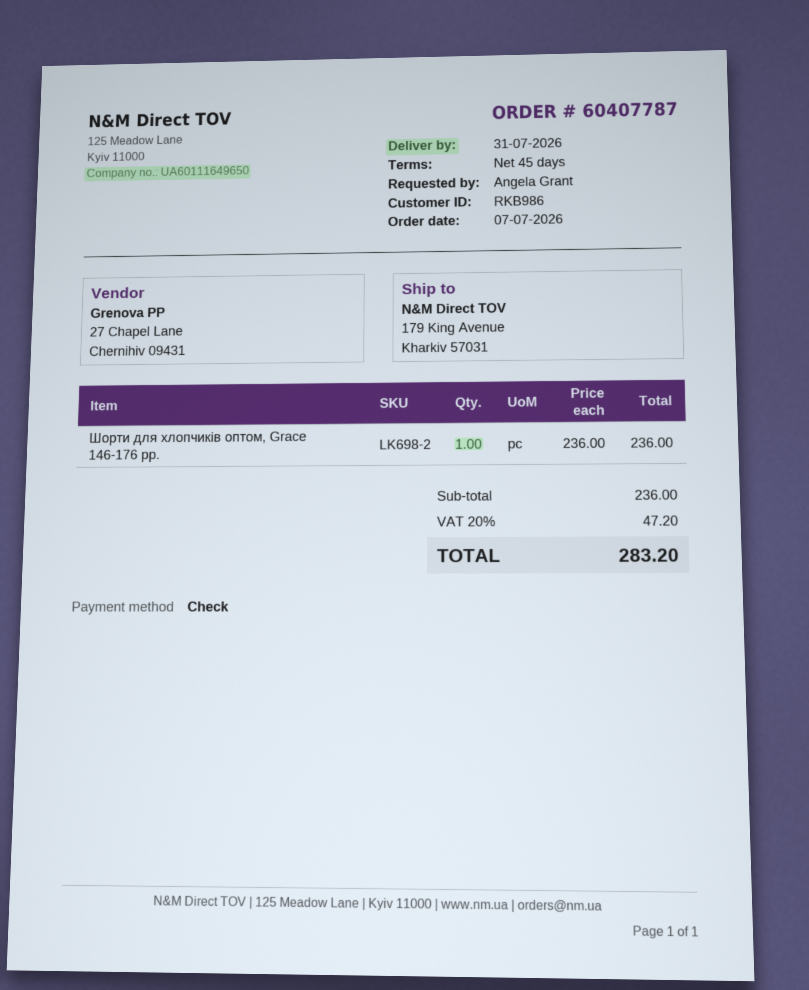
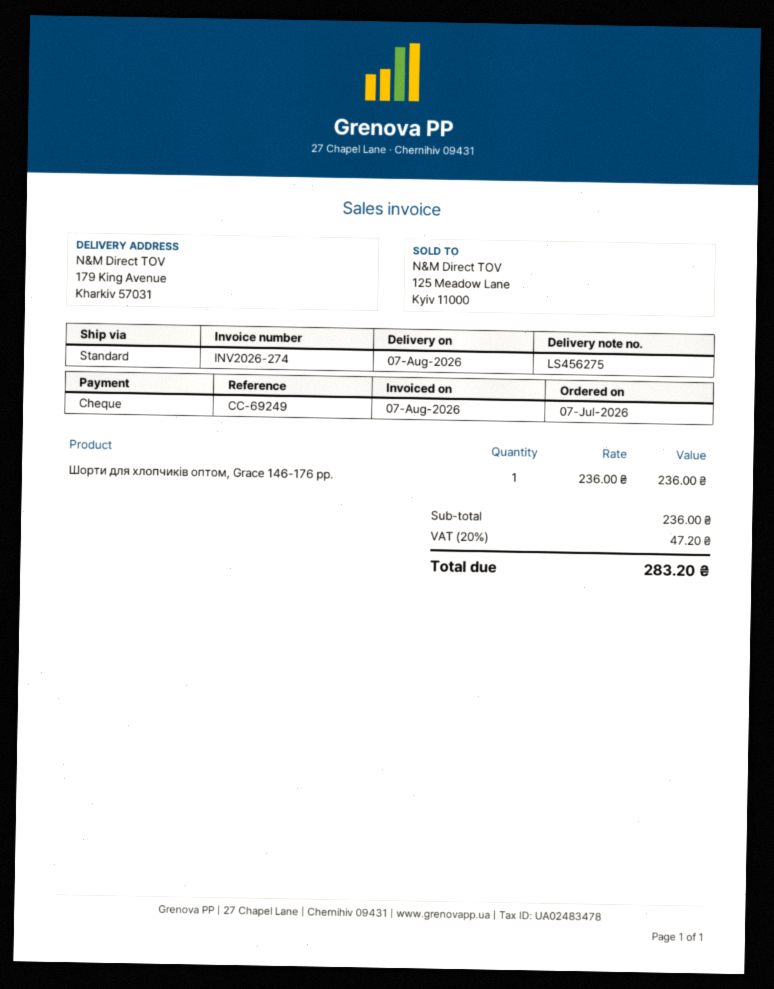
delivery date: 2026-07-31 -> 2026-08-07

